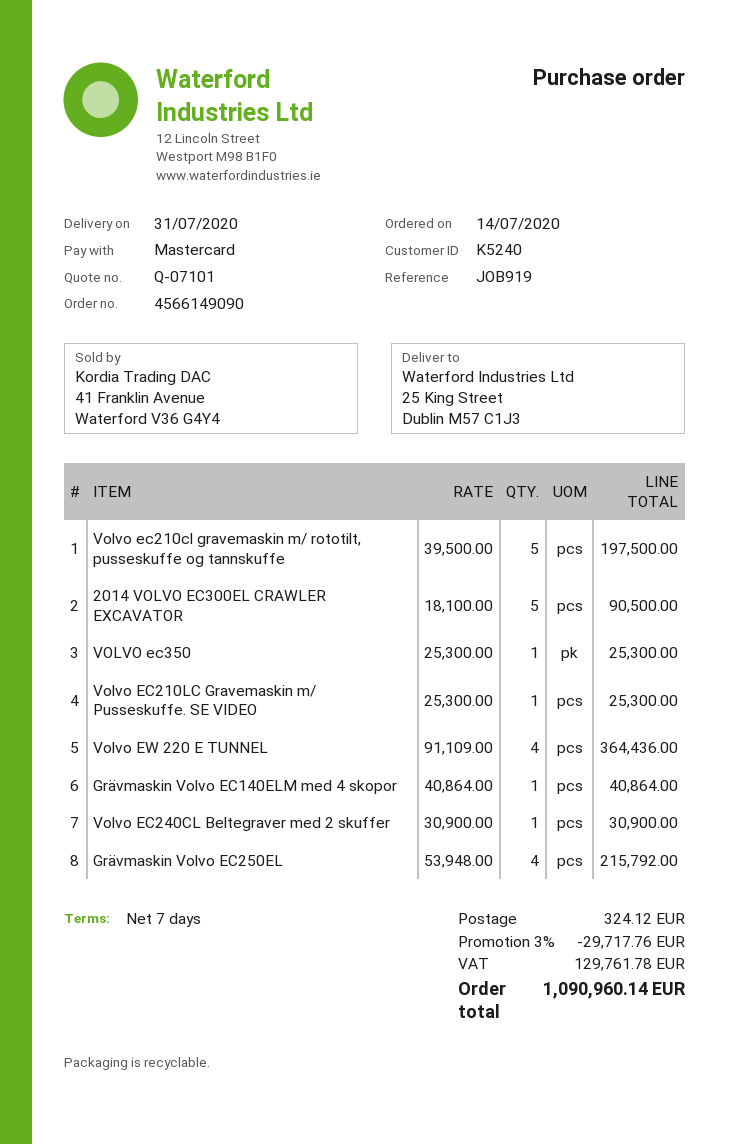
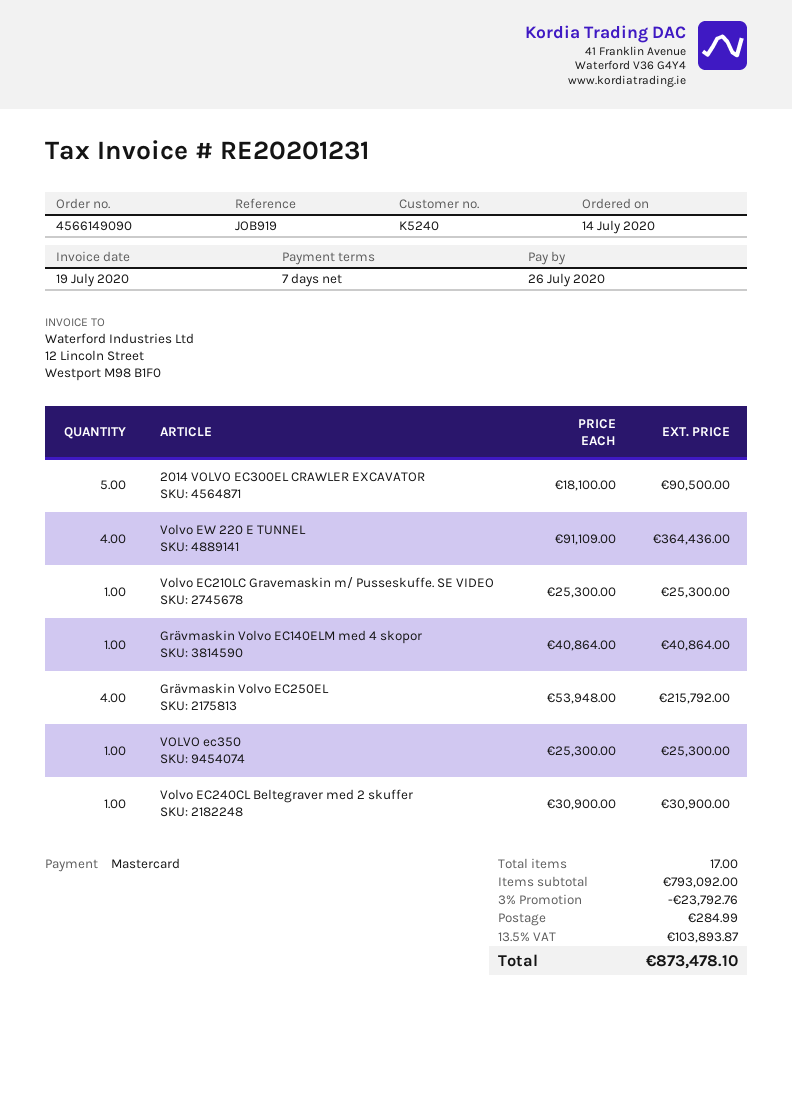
Volvo ec210cl gravemaskin m/ rototilt, pusseskuffe og tannskuffe: 5 x 39500.00 = 197500.00 -> none
discount: 3% = 29717.76 -> 3% = 23792.76
shipping: 324.12 -> 284.99
tax: 129761.78 -> 103893.87
total: 1090960.14 -> 873478.10

